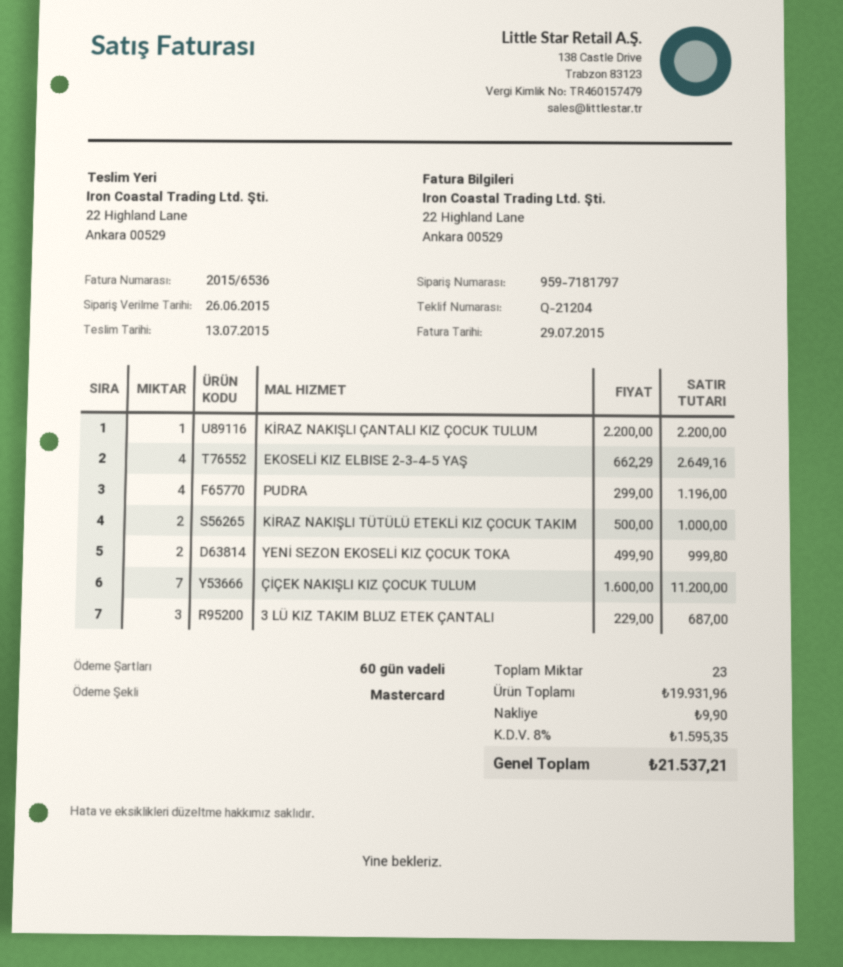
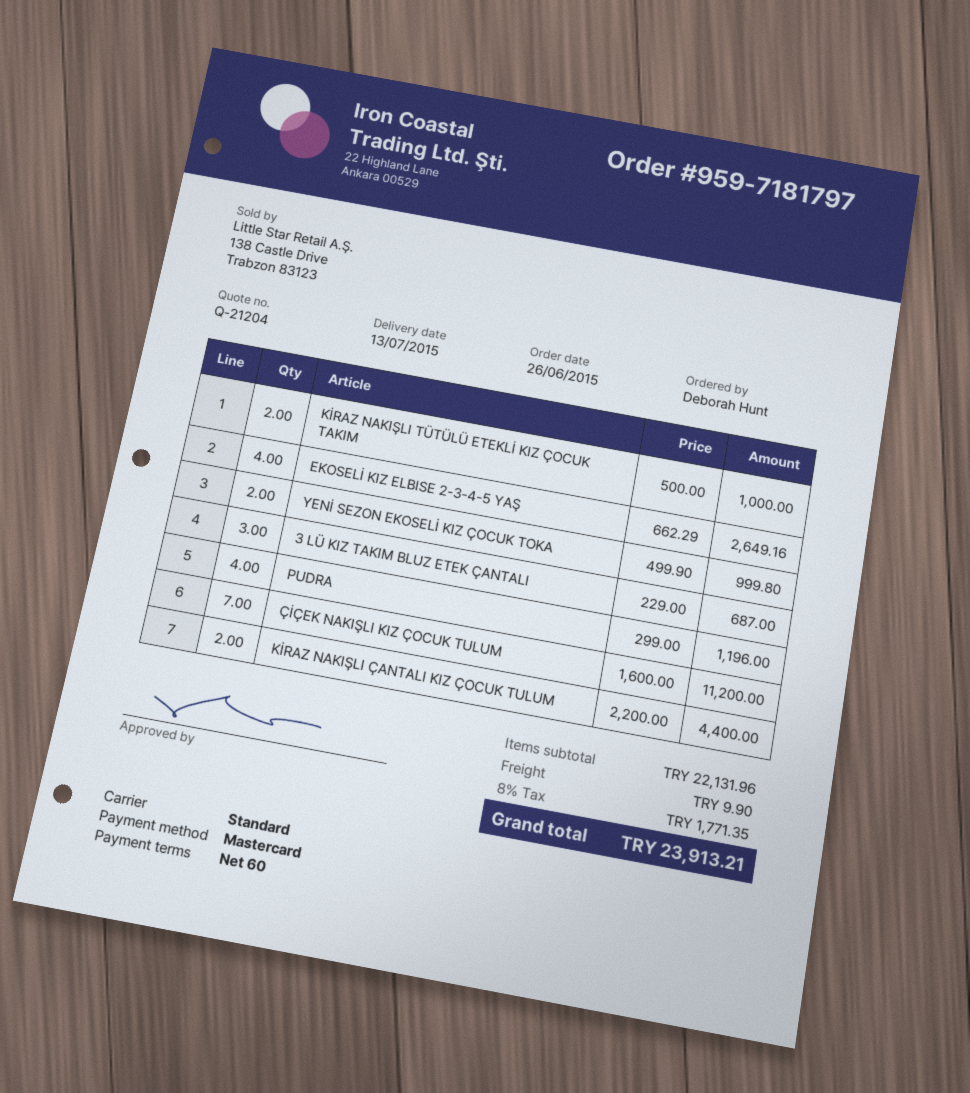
KİRAZ NAKIŞLI ÇANTALI KIZ ÇOCUK TULUM: 1 x 2200.00 = 2200.00 -> 2 x 2200.00 = 4400.00
subtotal: 19931.96 -> 22131.96
tax: 8% = 1595.35 -> 8% = 1771.35
total: 21537.21 -> 23913.21

